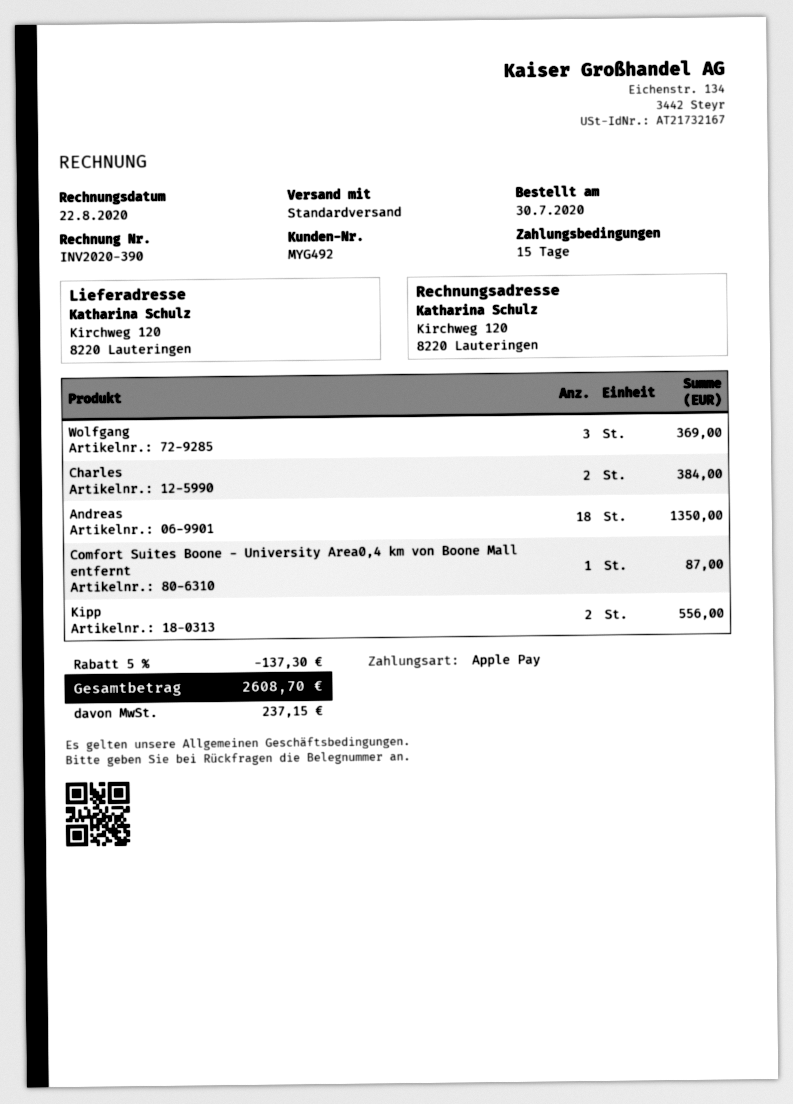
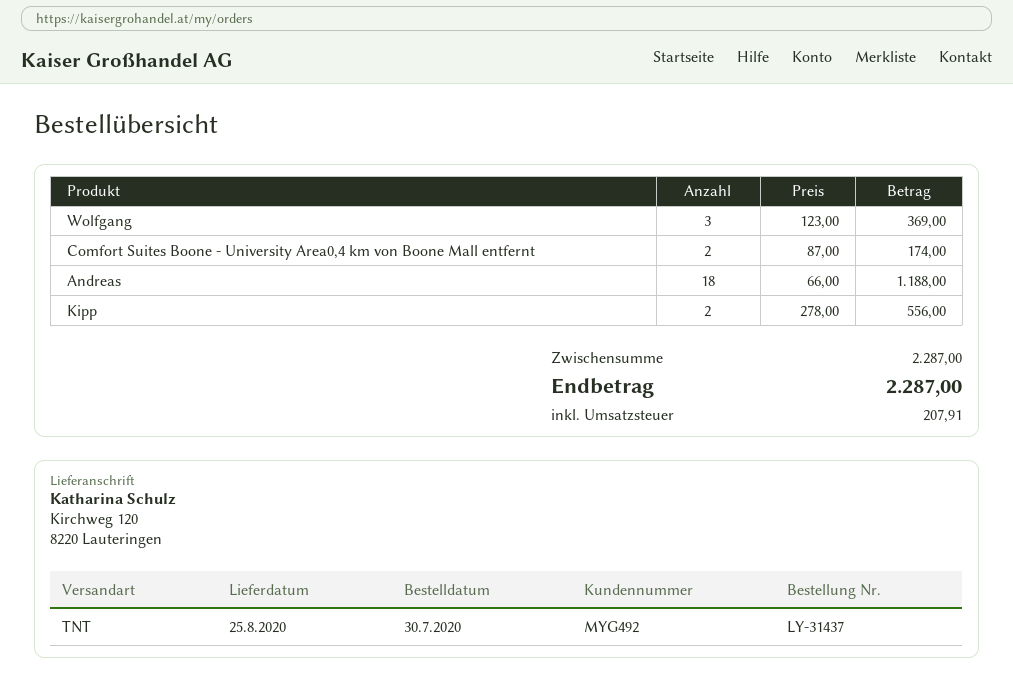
shipping method: standard -> TNT
Charles: 2 for 384.00 -> none
Andreas: 18 for 1350.00 -> 18 for 1188.00
Comfort Suites Boone - University Area0,4 km von Boone Mall entfernt: 1 for 87.00 -> 2 for 174.00
discount: 5% = 137.30 -> none
tax: 237.15 -> 207.91
total: 2608.70 -> 2287.00

